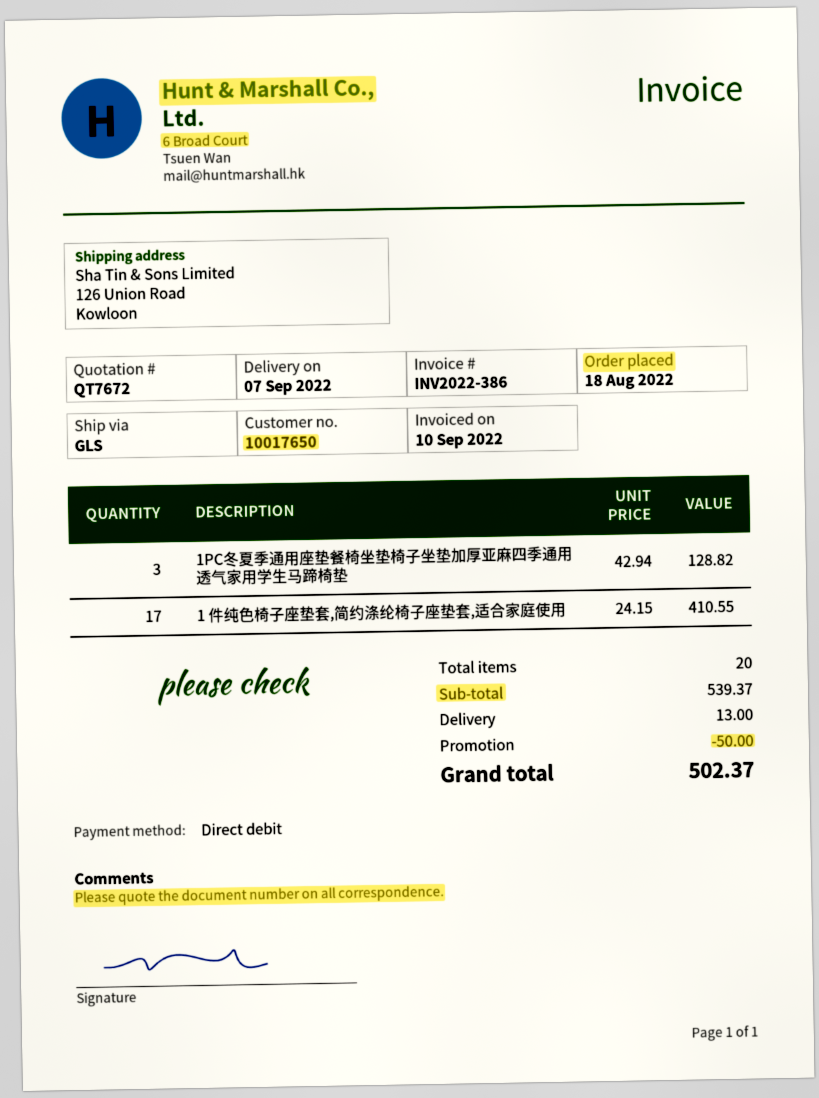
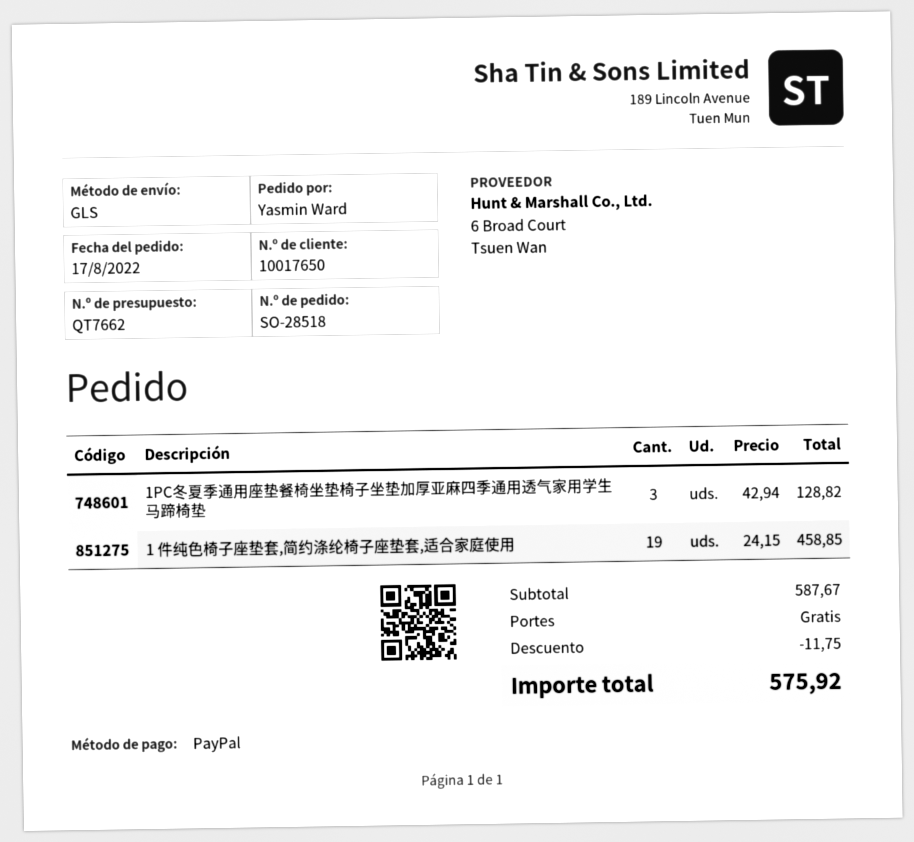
quote number: QT7672 -> QT7662
order date: 2022-08-18 -> 2022-08-17
payment method: direct debit -> PayPal
1 件纯色椅子座垫套,简约涤纶椅子座垫套,适合家庭使用: 17 x 24.15 = 410.55 -> 19 x 24.15 = 458.85
subtotal: 539.37 -> 587.67
discount: 50.00 -> 11.75
shipping: 13.00 -> 0.00
total: 502.37 -> 575.92

